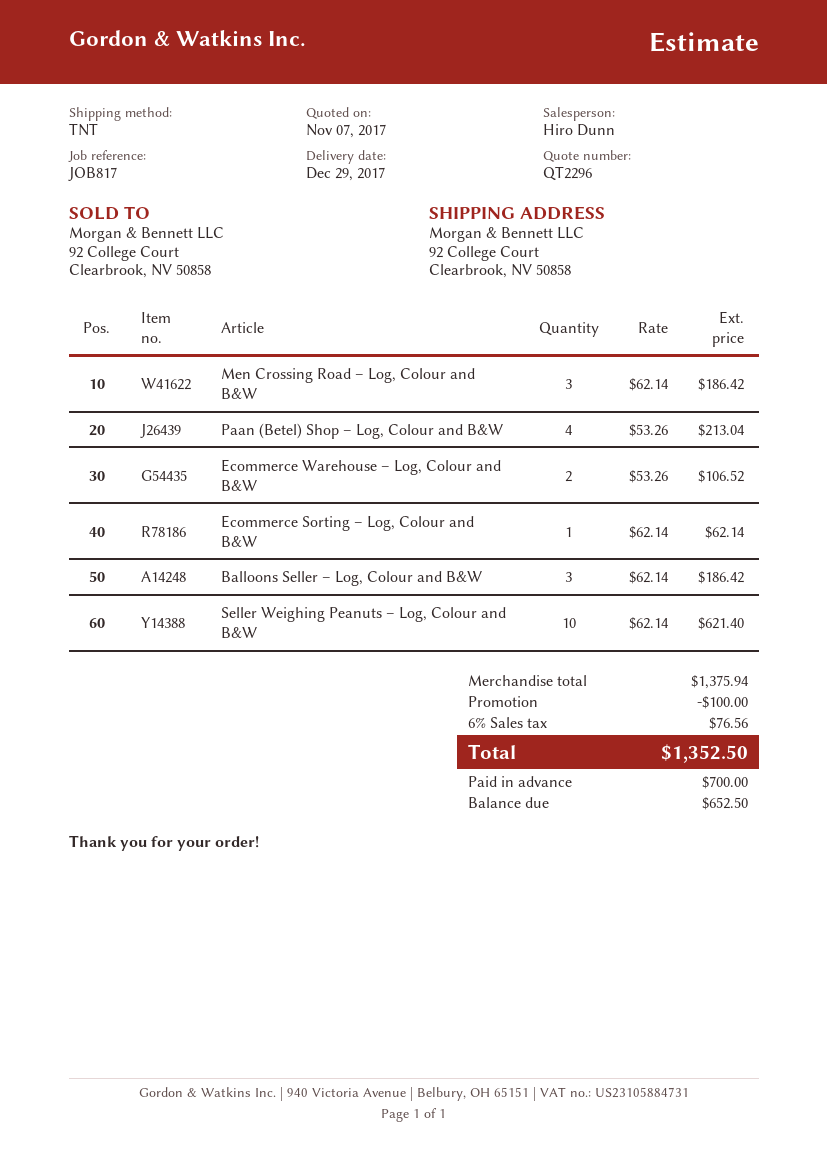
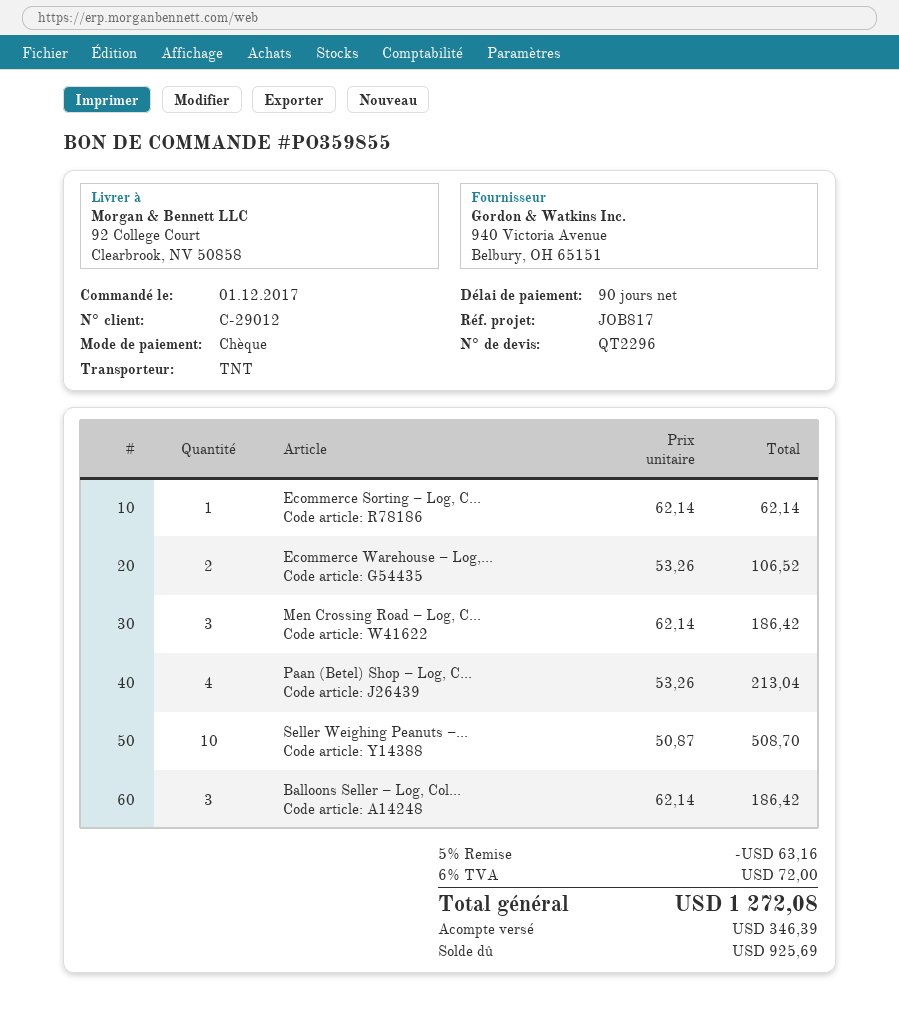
Seller Weighing Peanuts – Log, Colour and B&W: 10 x 62.14 = 621.40 -> 10 x 50.87 = 508.70
discount: 100.00 -> 63.16
tax: 6% = 76.56 -> 6% = 72.00
total: 1352.50 -> 1272.08
deposit: 700.00 -> 346.39
balance: 652.50 -> 925.69

